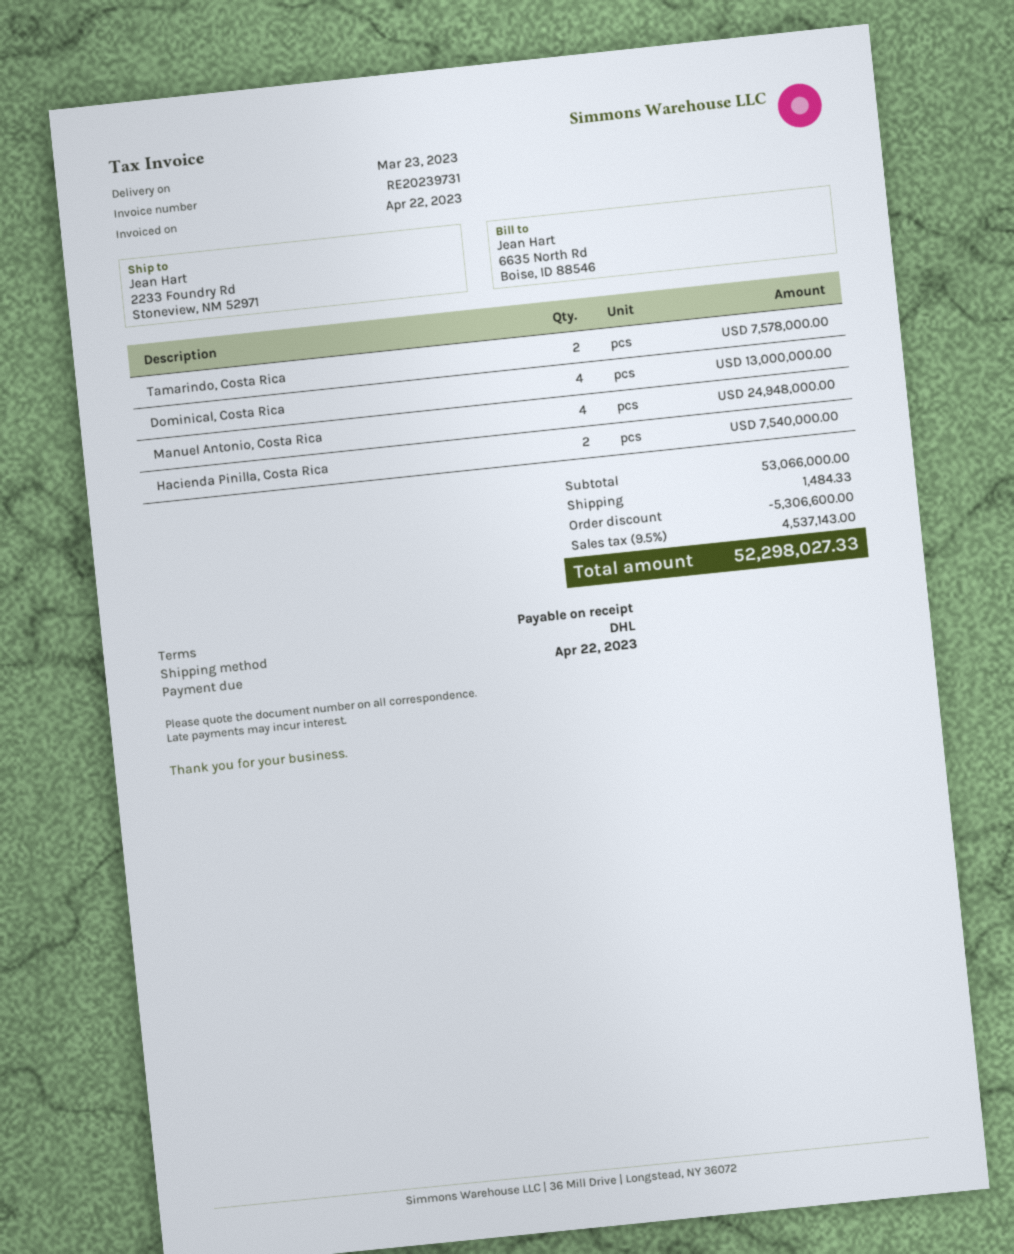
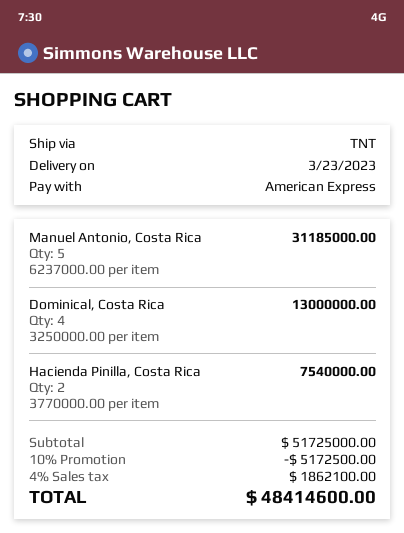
shipping method: DHL -> TNT
Tamarindo, Costa Rica: 2 for 7578000.00 -> none
Manuel Antonio, Costa Rica: 4 for 24948000.00 -> 5 for 31185000.00
subtotal: 53066000.00 -> 51725000.00
discount: 5306600.00 -> 5172500.00
shipping: 1484.33 -> none
tax: 9.5% = 4537143.00 -> 4% = 1862100.00
total: 52298027.33 -> 48414600.00

